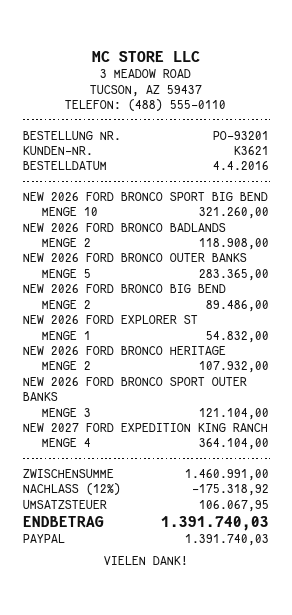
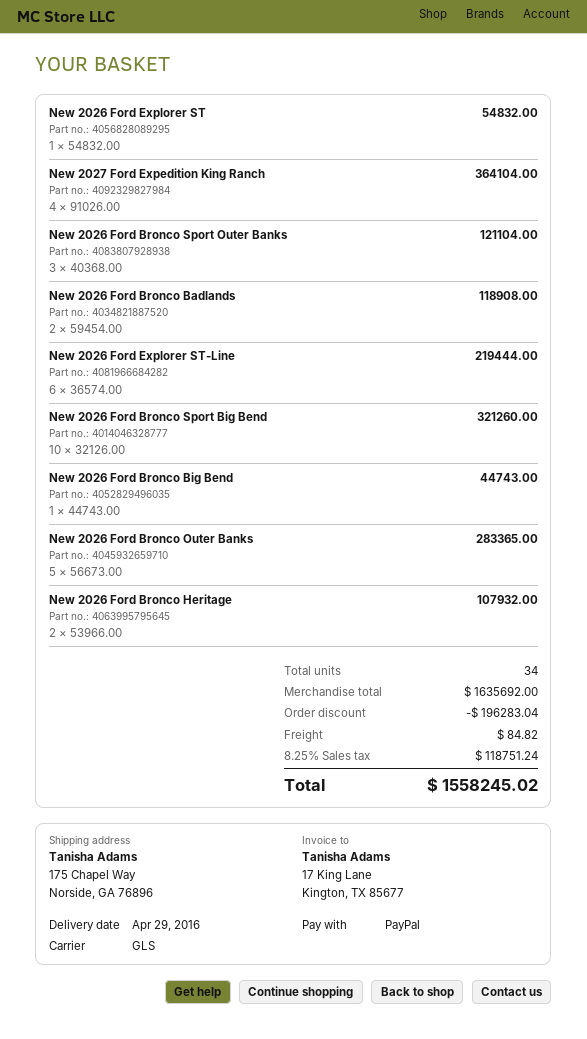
NEW 2026 FORD BRONCO BIG BEND: 2 for 89486.00 -> 1 for 44743.00
New 2026 Ford Explorer ST-Line: none -> 6 for 219444.00
subtotal: 1460991.00 -> 1635692.00
discount: 175318.92 -> 196283.04
shipping: none -> 84.82
tax: 106067.95 -> 118751.24
total: 1391740.03 -> 1558245.02

